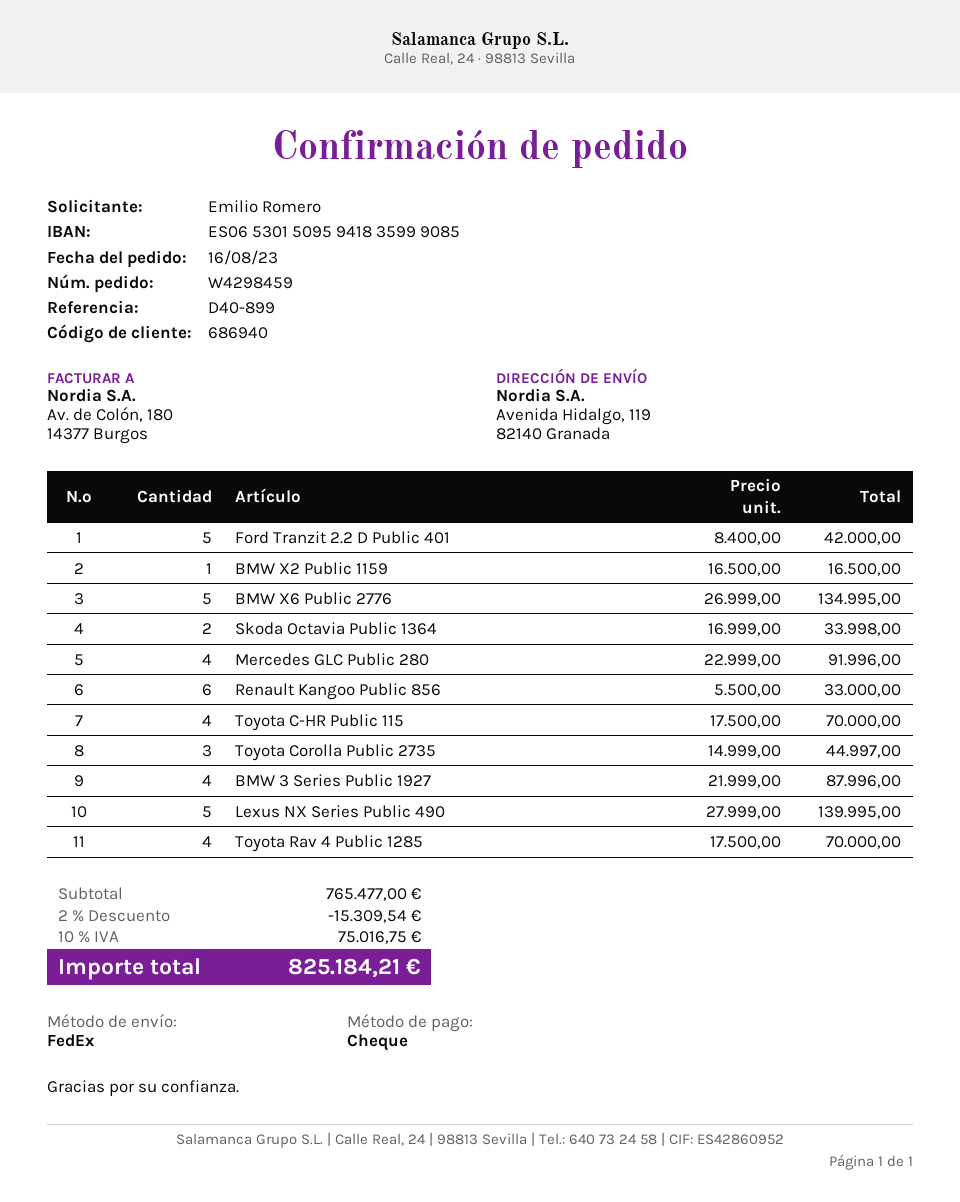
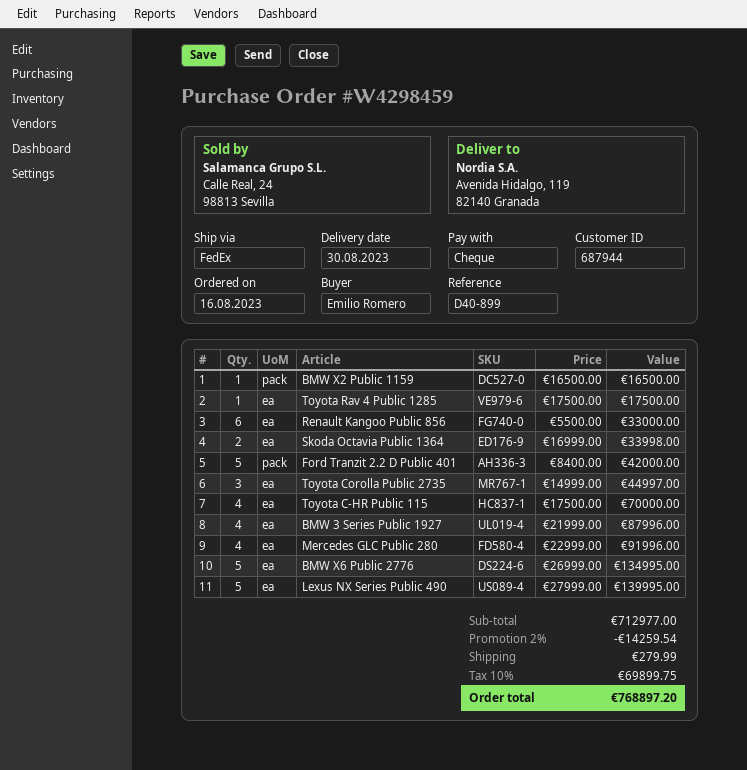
customer number: 686940 -> 687944
Toyota Rav 4 Public 1285: 4 x 17500.00 = 70000.00 -> 1 x 17500.00 = 17500.00
subtotal: 765477.00 -> 712977.00
discount: 2% = 15309.54 -> 2% = 14259.54
shipping: none -> 279.99
tax: 10% = 75016.75 -> 10% = 69899.75
total: 825184.21 -> 768897.20

